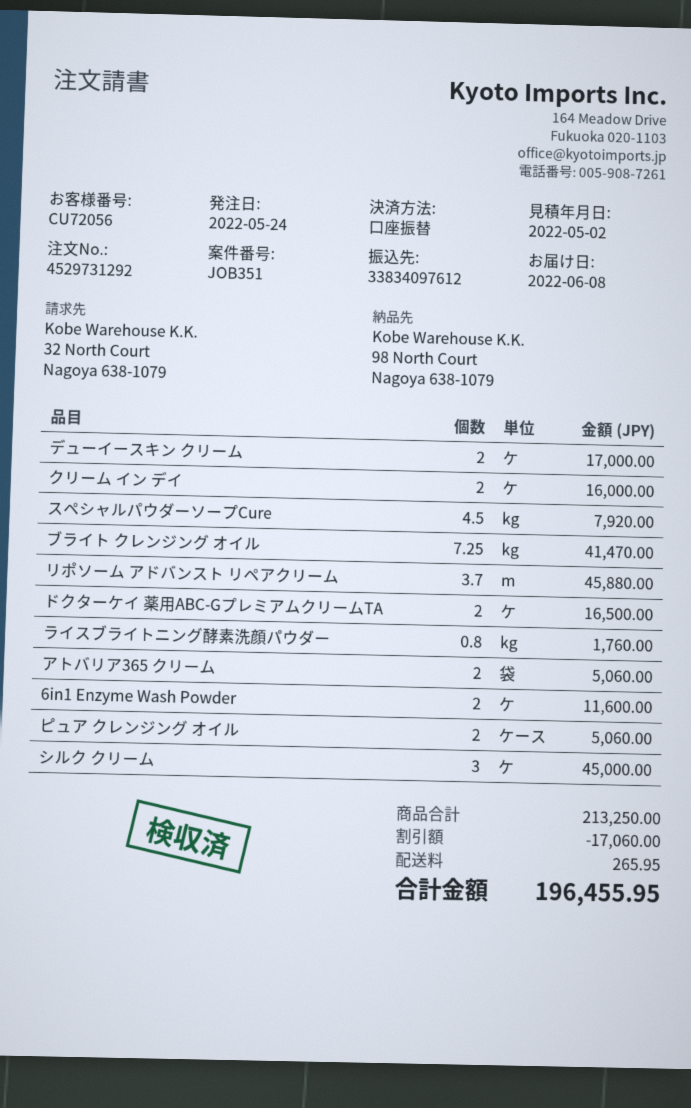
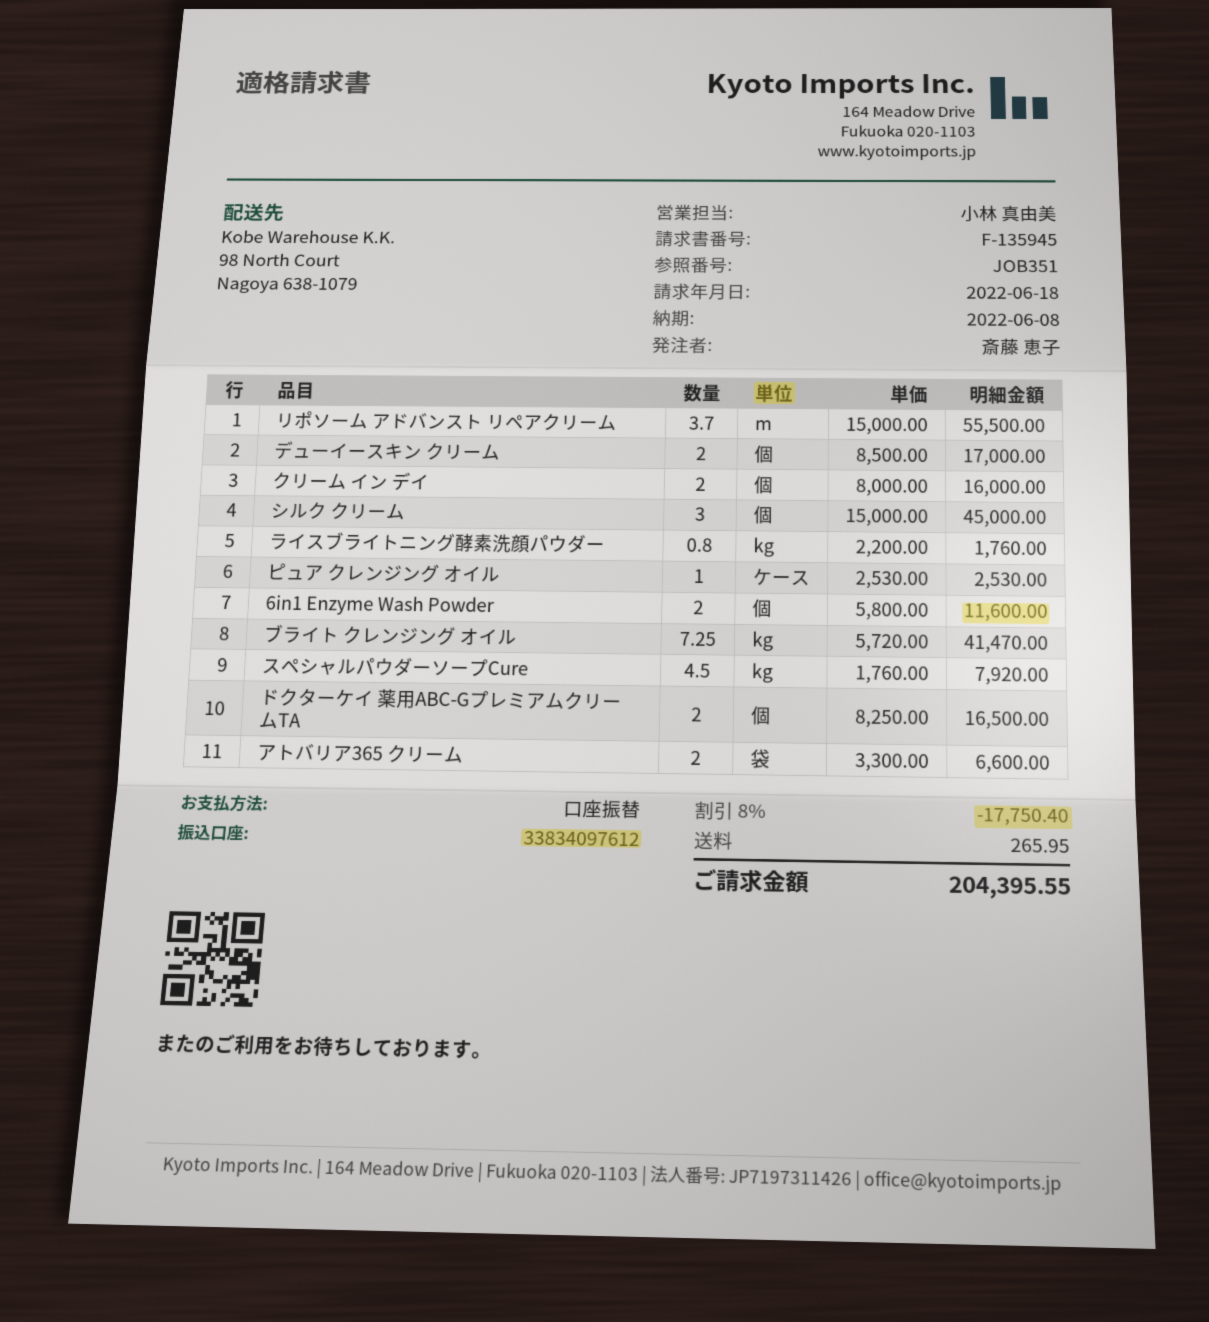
リポソーム アドバンスト リペアクリーム: 3.7 for 45880.00 -> 3.7 for 55500.00
アトバリア365 クリーム: 2 for 5060.00 -> 2 for 6600.00
ピュア クレンジング オイル: 2 for 5060.00 -> 1 for 2530.00
discount: 17060.00 -> 17750.40
total: 196455.95 -> 204395.55

